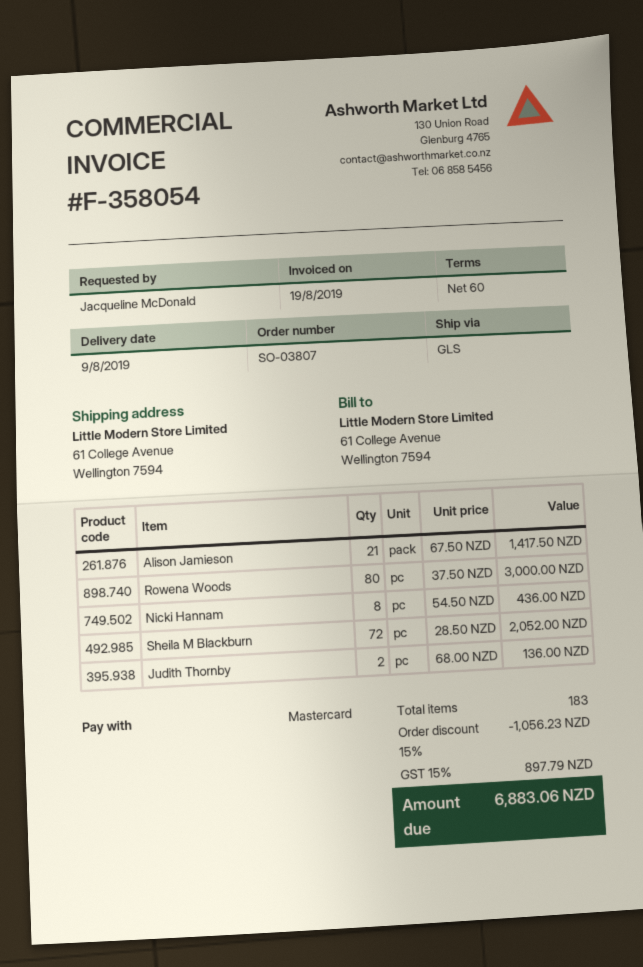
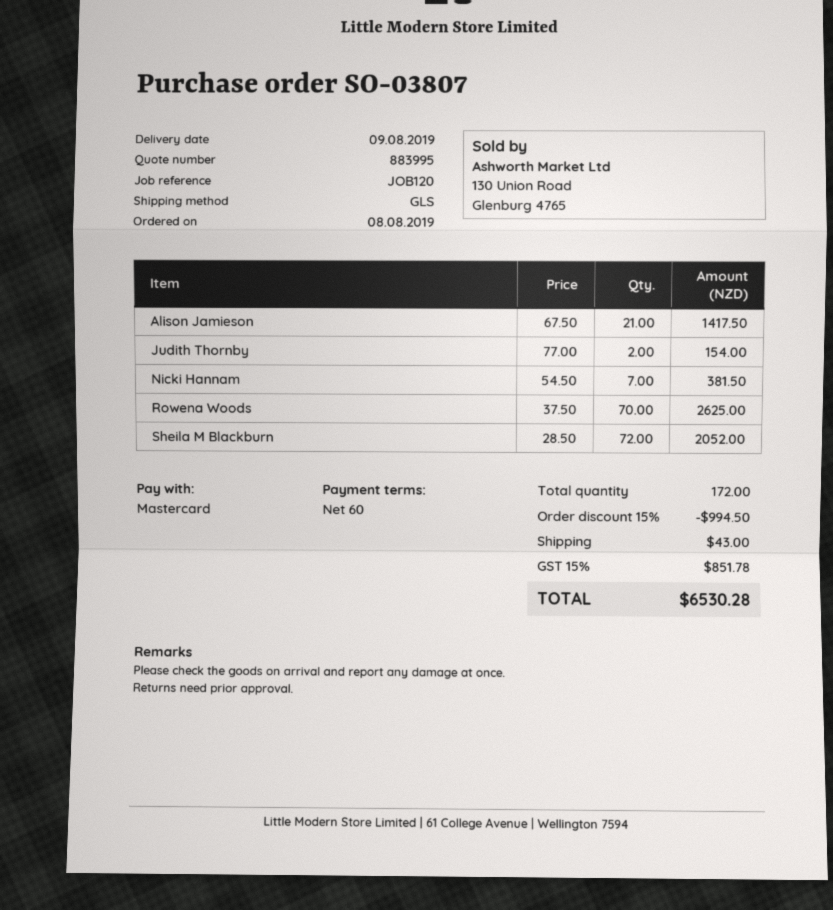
Rowena Woods: 80 x 37.50 = 3000.00 -> 70 x 37.50 = 2625.00
Nicki Hannam: 8 x 54.50 = 436.00 -> 7 x 54.50 = 381.50
Judith Thornby: 2 x 68.00 = 136.00 -> 2 x 77.00 = 154.00
total quantity: 183 -> 172
discount: 15% = 1056.23 -> 15% = 994.50
shipping: none -> 43.00
tax: 15% = 897.79 -> 15% = 851.78
total: 6883.06 -> 6530.28

